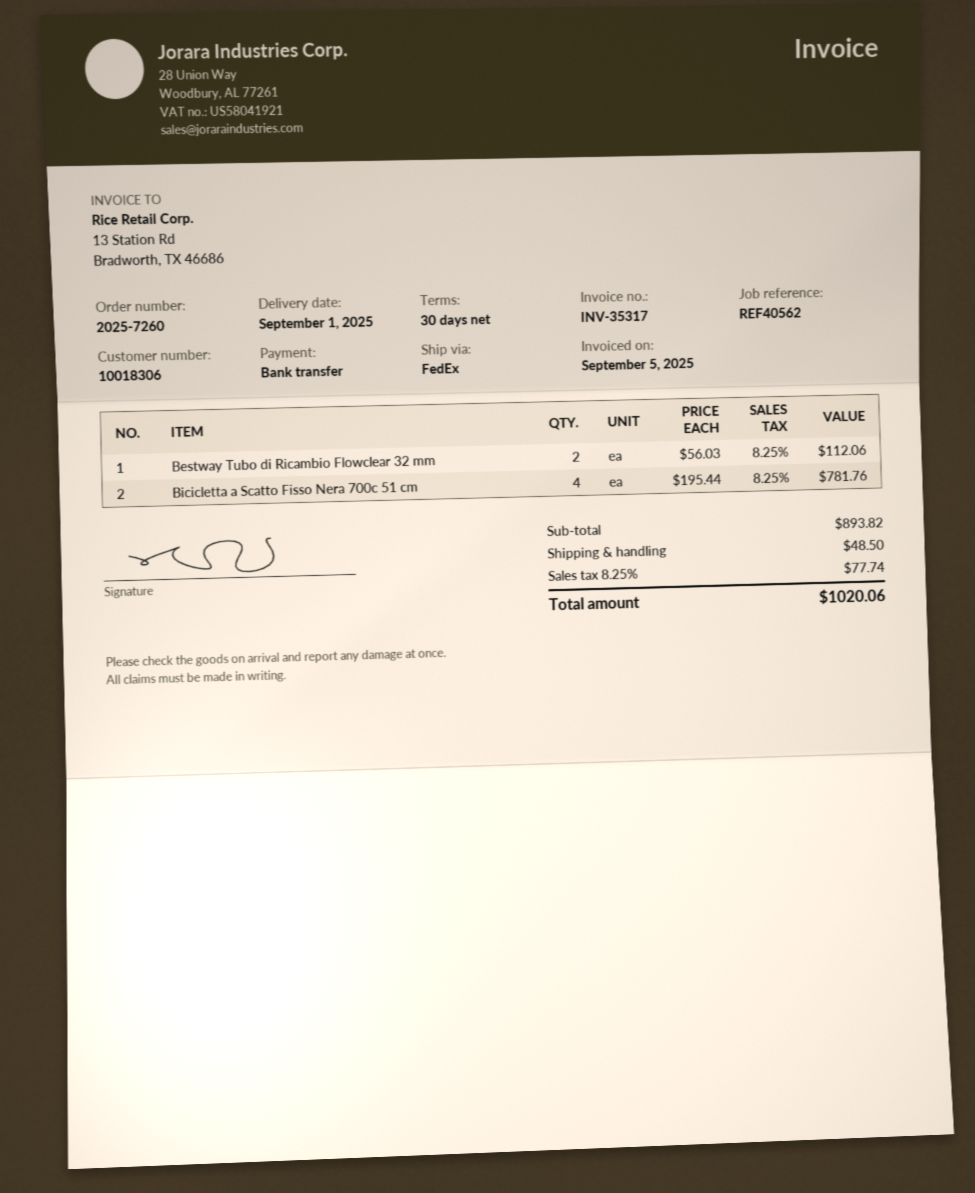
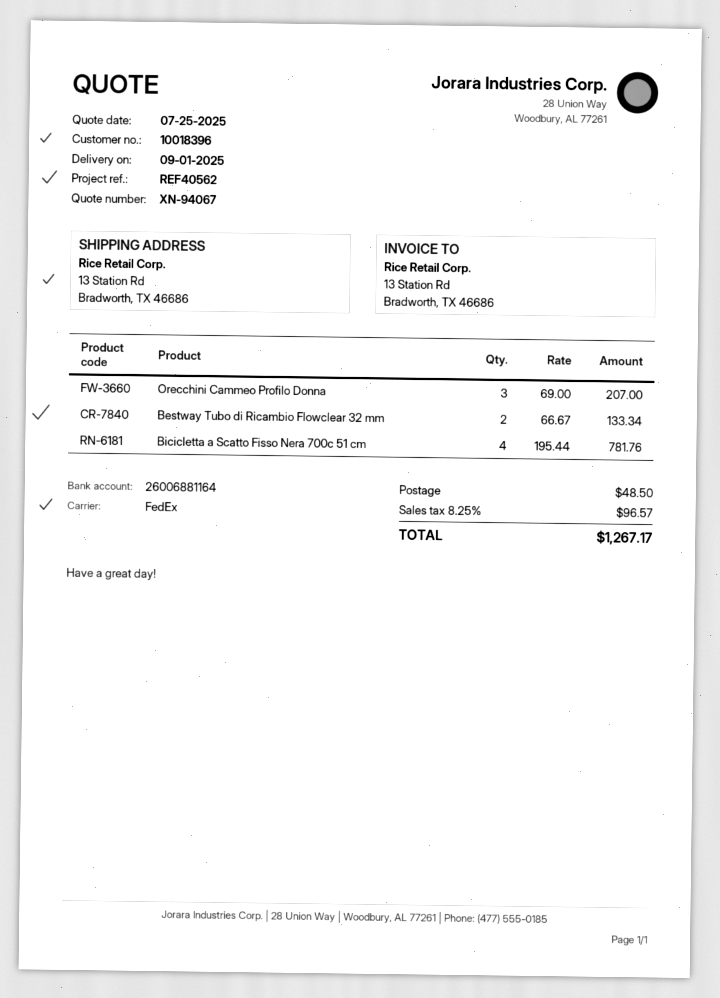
customer number: 10018306 -> 10018396
Bestway Tubo di Ricambio Flowclear 32 mm: 2 x 56.03 = 112.06 -> 2 x 66.67 = 133.34
Orecchini Cammeo Profilo Donna: none -> 3 x 69.00 = 207.00
tax: 8.25% = 77.74 -> 8.25% = 96.57
total: 1020.06 -> 1267.17

